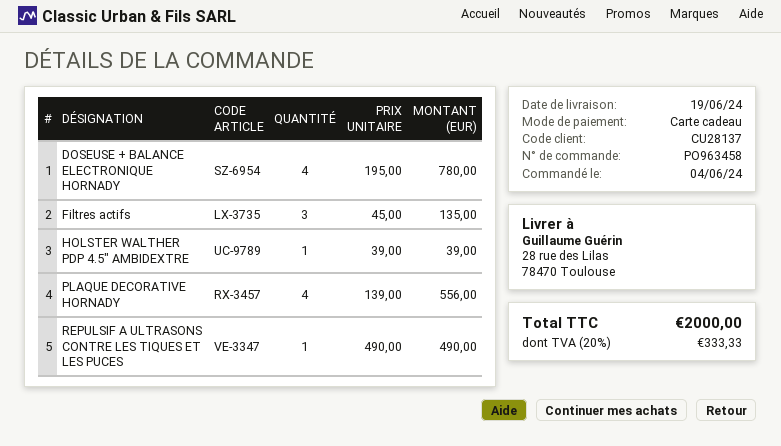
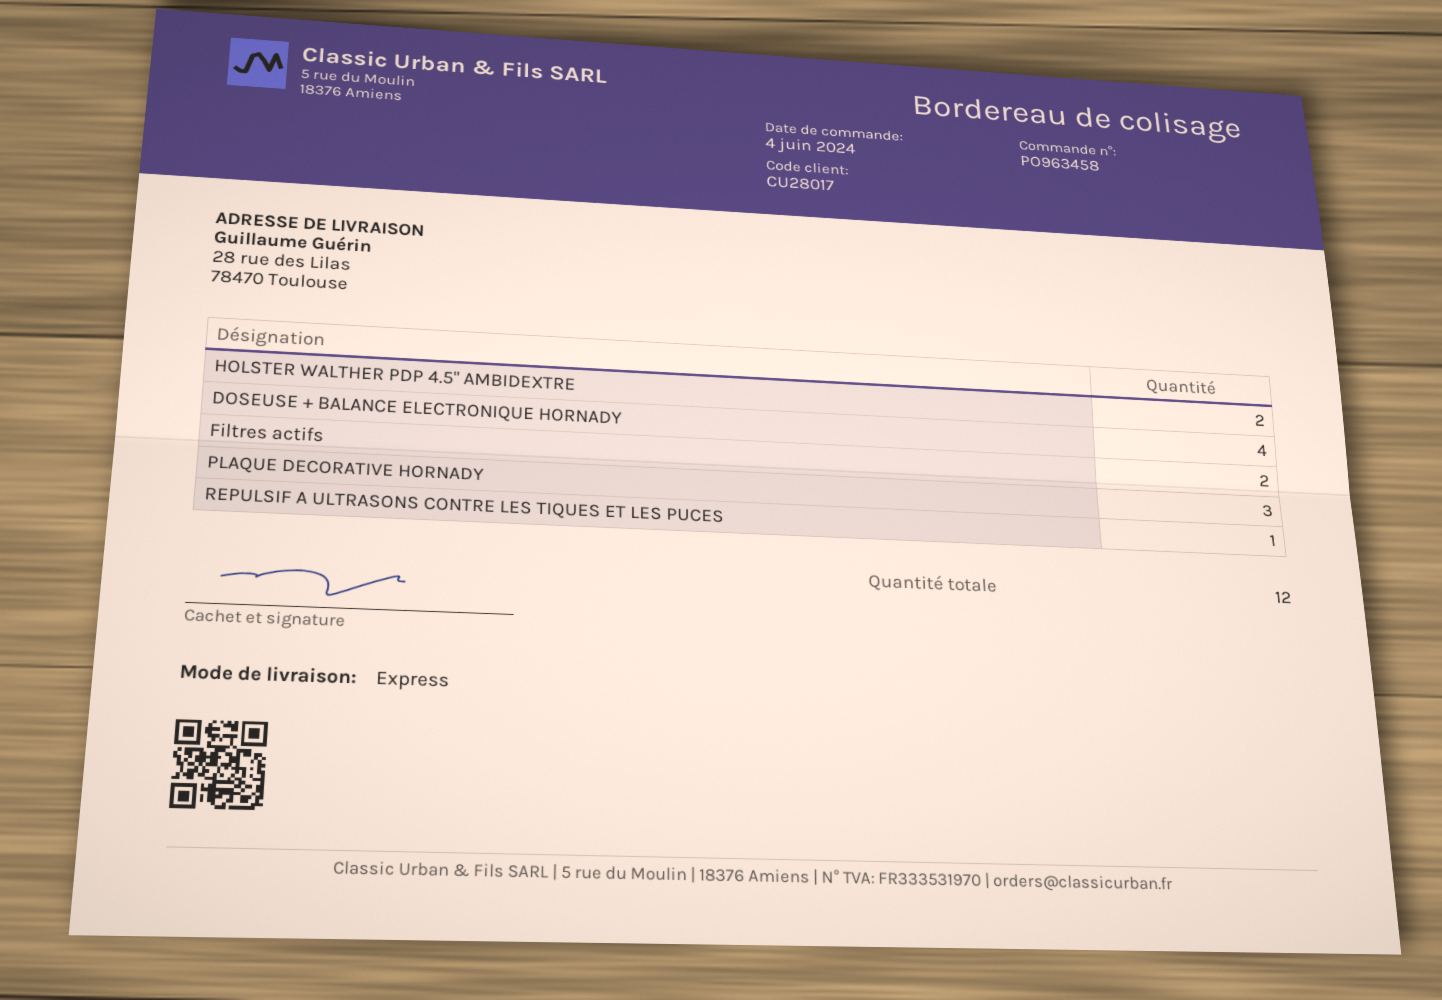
customer number: CU28137 -> CU28017
Filtres actifs: 3 -> 2
HOLSTER WALTHER PDP 4.5" AMBIDEXTRE: 1 -> 2
PLAQUE DECORATIVE HORNADY: 4 -> 3

